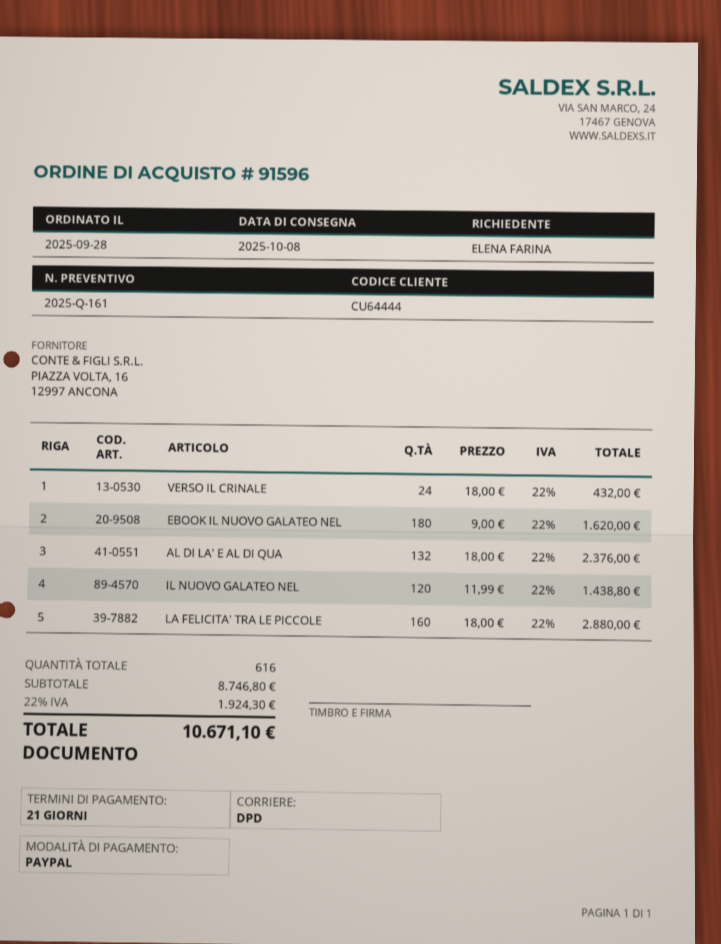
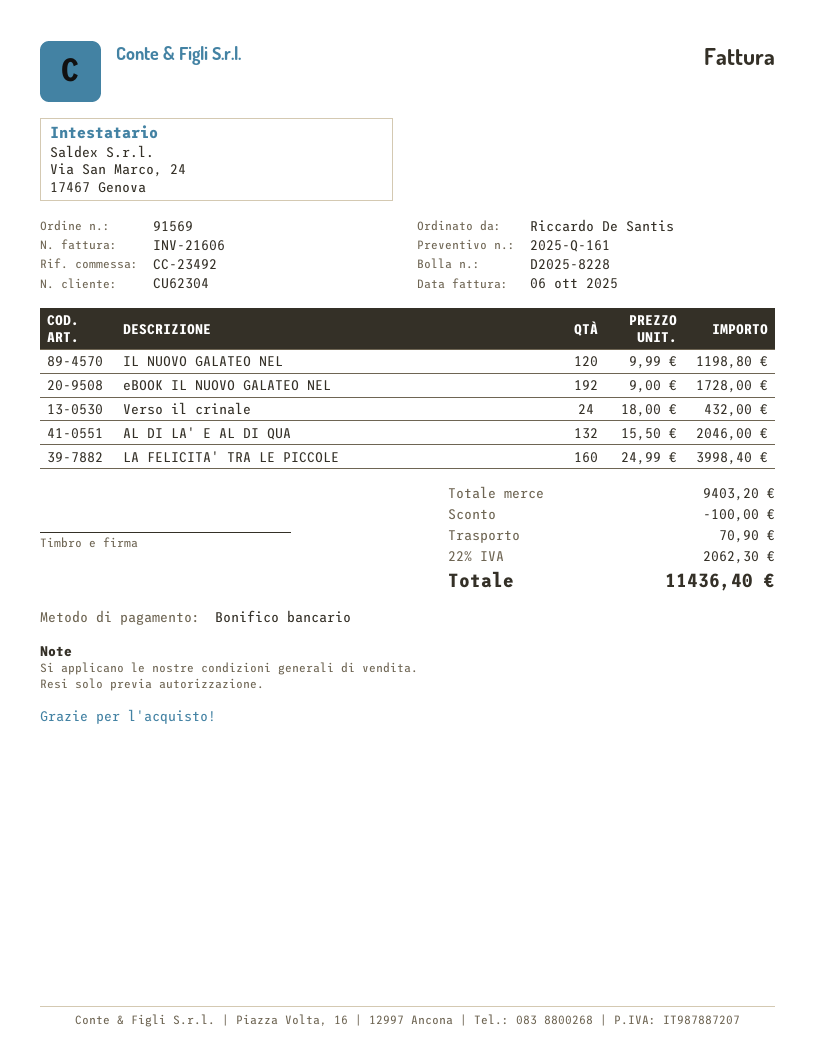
order number: 91596 -> 91569
customer number: CU64444 -> CU62304
ordered by: ELENA FARINA -> Riccardo De Santis
payment method: PayPal -> bank transfer
EBOOK IL NUOVO GALATEO NEL: 180 x 9.00 = 1620.00 -> 192 x 9.00 = 1728.00
AL DI LA' E AL DI QUA: 132 x 18.00 = 2376.00 -> 132 x 15.50 = 2046.00
IL NUOVO GALATEO NEL: 120 x 11.99 = 1438.80 -> 120 x 9.99 = 1198.80
LA FELICITA' TRA LE PICCOLE: 160 x 18.00 = 2880.00 -> 160 x 24.99 = 3998.40
subtotal: 8746.80 -> 9403.20
discount: none -> 100.00
shipping: none -> 70.90
tax: 22% = 1924.30 -> 22% = 2062.30
total: 10671.10 -> 11436.40

